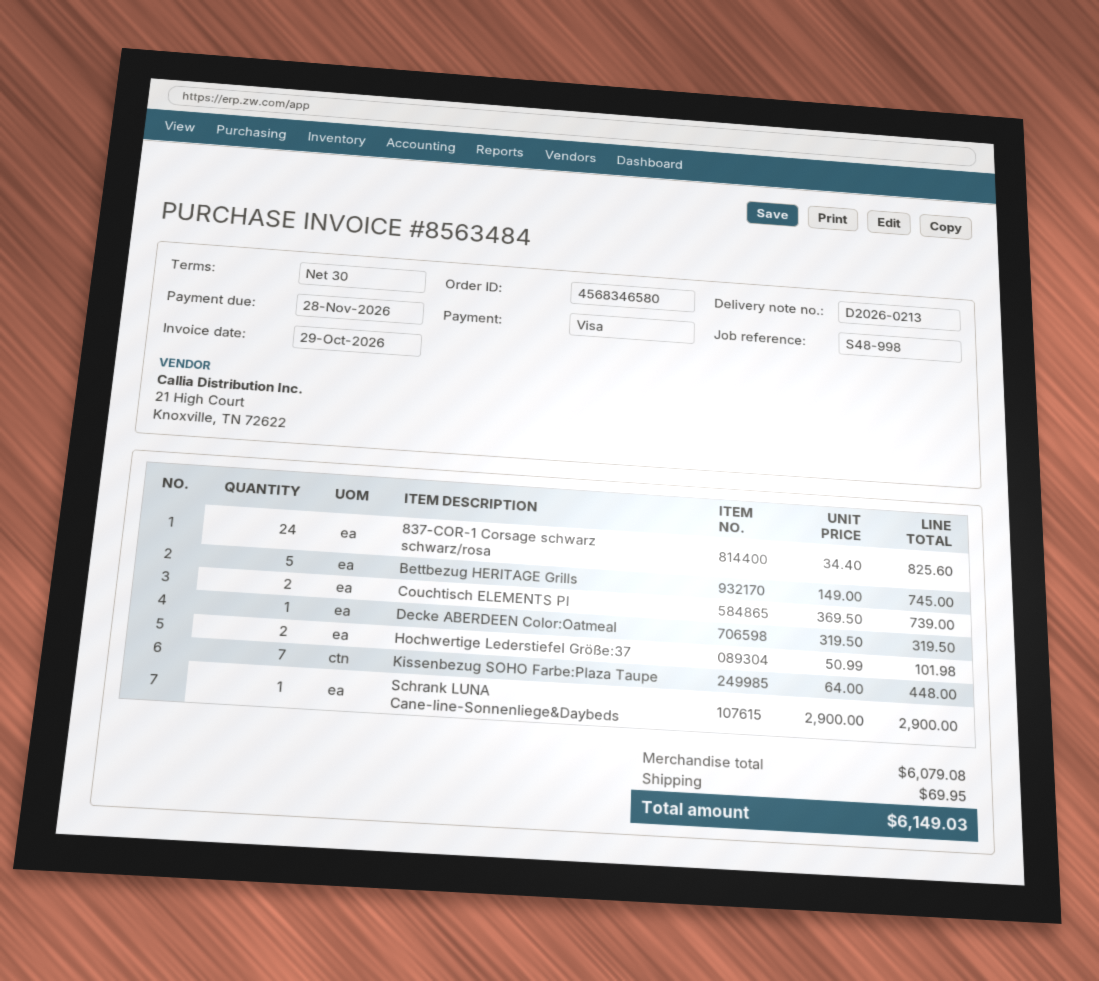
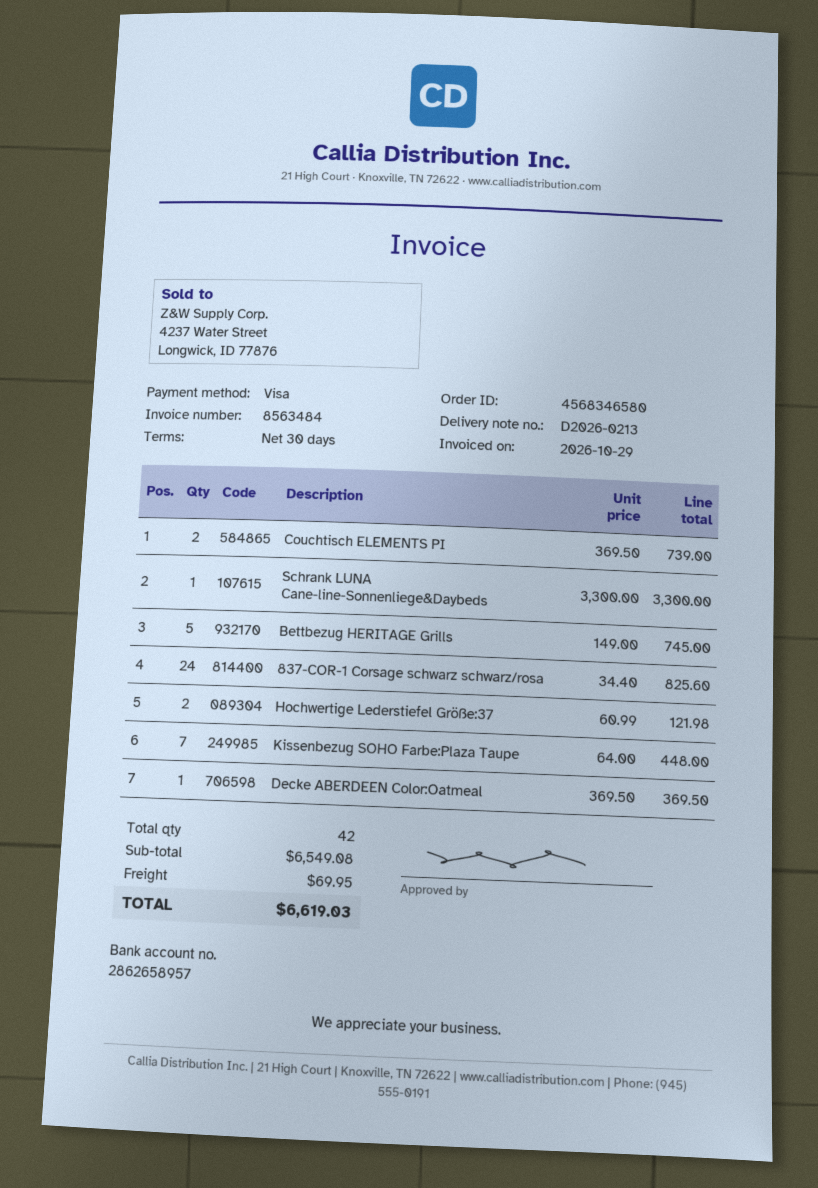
Decke ABERDEEN Color:Oatmeal: 1 x 319.50 = 319.50 -> 1 x 369.50 = 369.50
Hochwertige Lederstiefel Größe:37: 2 x 50.99 = 101.98 -> 2 x 60.99 = 121.98
Schrank LUNA Cane-line-Sonnenliege&Daybeds: 1 x 2900.00 = 2900.00 -> 1 x 3300.00 = 3300.00
subtotal: 6079.08 -> 6549.08
total: 6149.03 -> 6619.03

